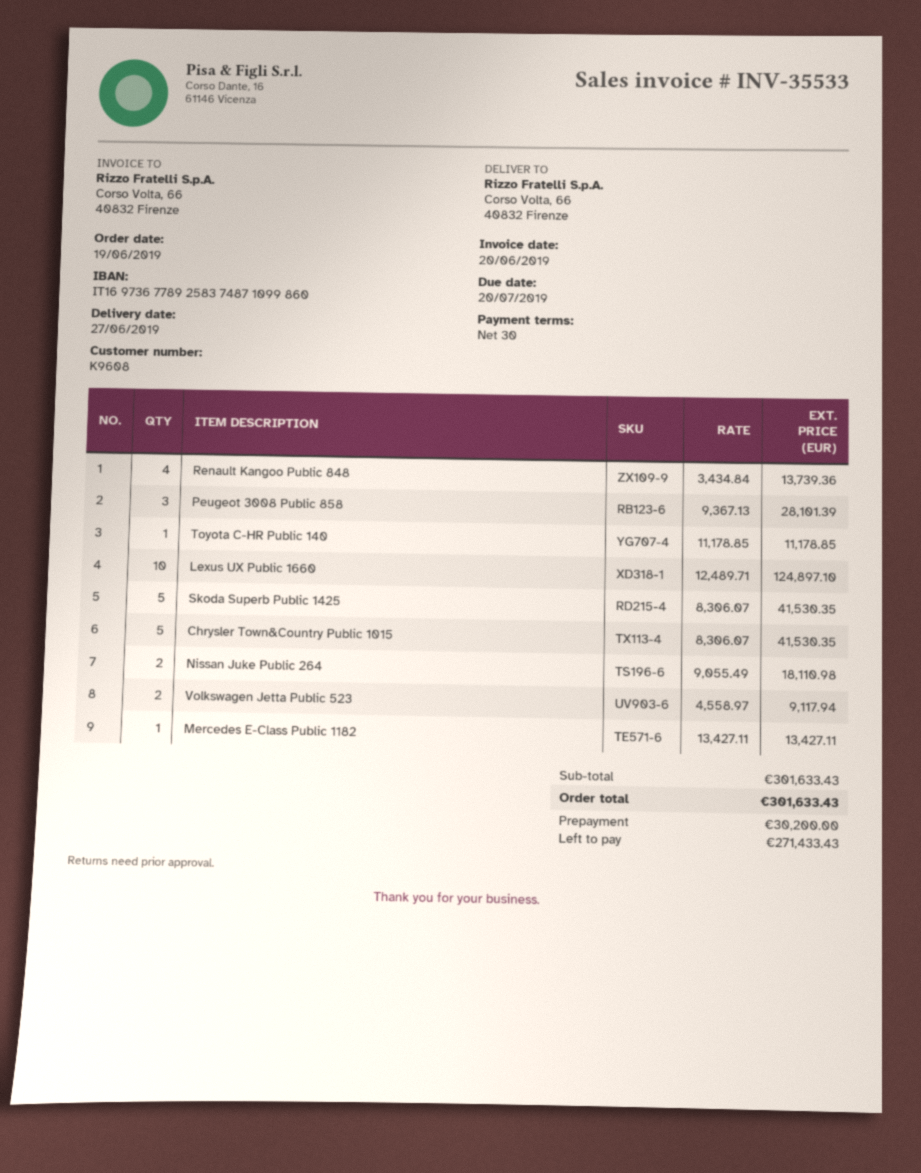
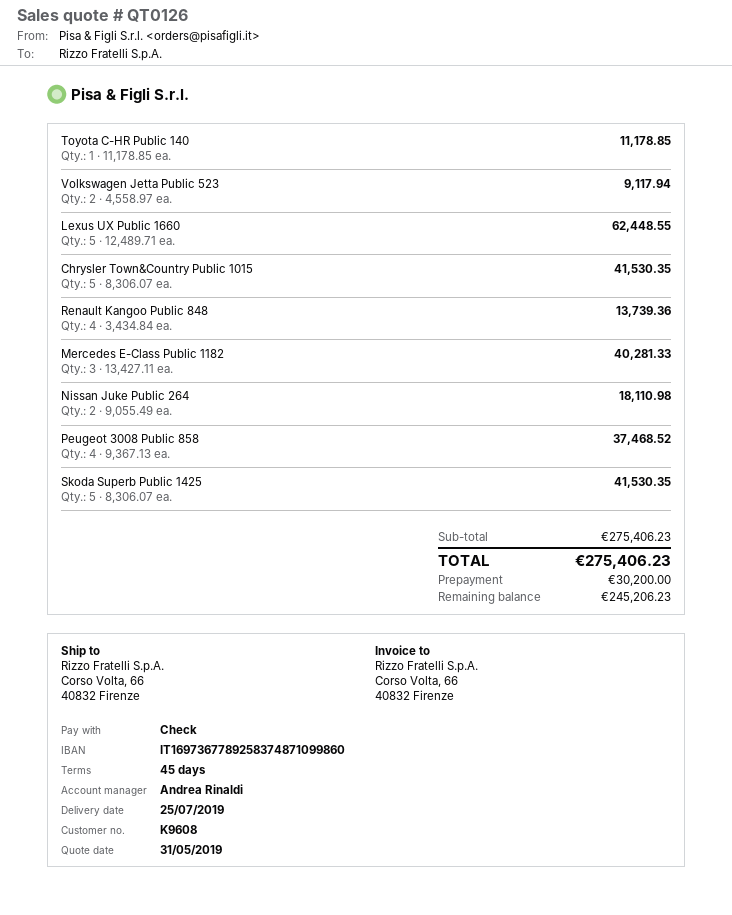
delivery date: 2019-06-27 -> 2019-07-25
payment terms: 30 days -> 45 days
Peugeot 3008 Public 858: 3 x 9367.13 = 28101.39 -> 4 x 9367.13 = 37468.52
Lexus UX Public 1660: 10 x 12489.71 = 124897.10 -> 5 x 12489.71 = 62448.55
Mercedes E-Class Public 1182: 1 x 13427.11 = 13427.11 -> 3 x 13427.11 = 40281.33
subtotal: 301633.43 -> 275406.23
total: 301633.43 -> 275406.23
balance: 271433.43 -> 245206.23

